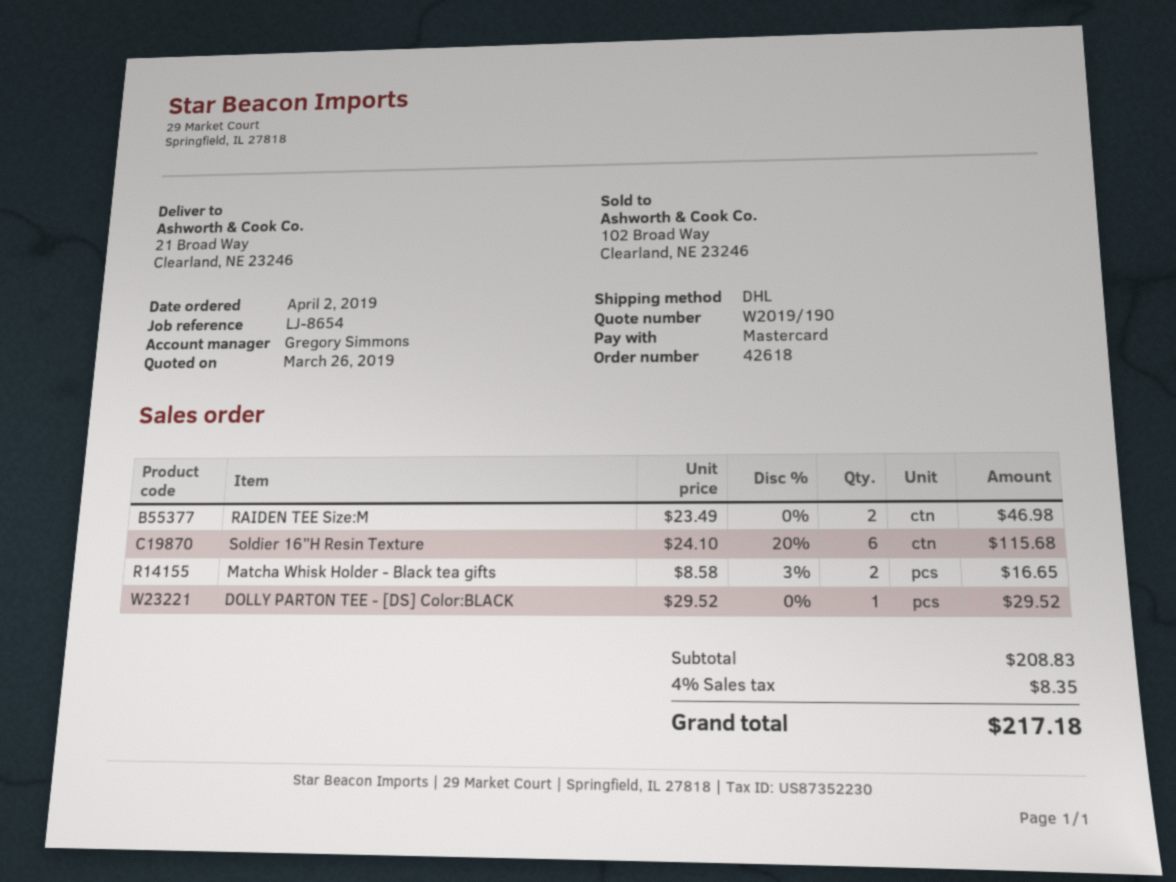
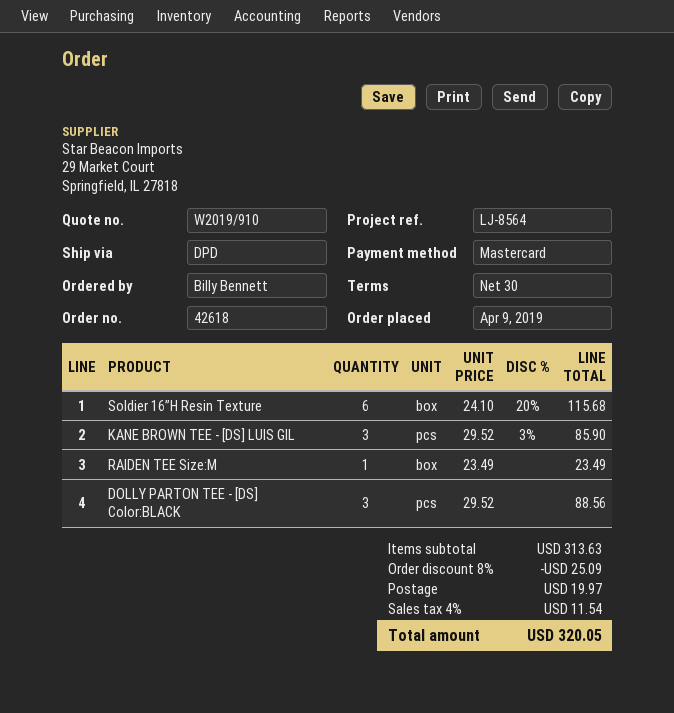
quote number: W2019/190 -> W2019/910
order date: 2019-04-02 -> 2019-04-09
reference: LJ-8654 -> LJ-8564
shipping method: DHL -> DPD
RAIDEN TEE Size:M: 2 x 23.49 = 46.98 -> 1 x 23.49 = 23.49
Matcha Whisk Holder - Black tea gifts: 2 x 8.58 - 3% = 16.65 -> none
DOLLY PARTON TEE - [DS] Color:BLACK: 1 x 29.52 = 29.52 -> 3 x 29.52 = 88.56
KANE BROWN TEE - [DS] LUIS GIL: none -> 3 x 29.52 - 3% = 85.90
subtotal: 208.83 -> 313.63
discount: none -> 8% = 25.09
shipping: none -> 19.97
tax: 4% = 8.35 -> 4% = 11.54
total: 217.18 -> 320.05

